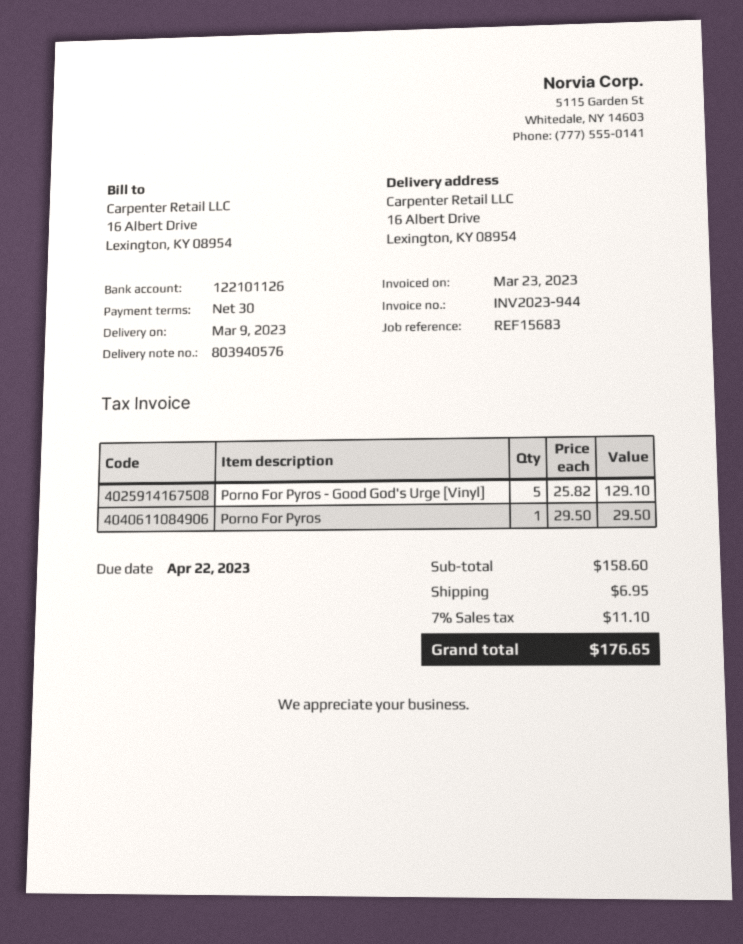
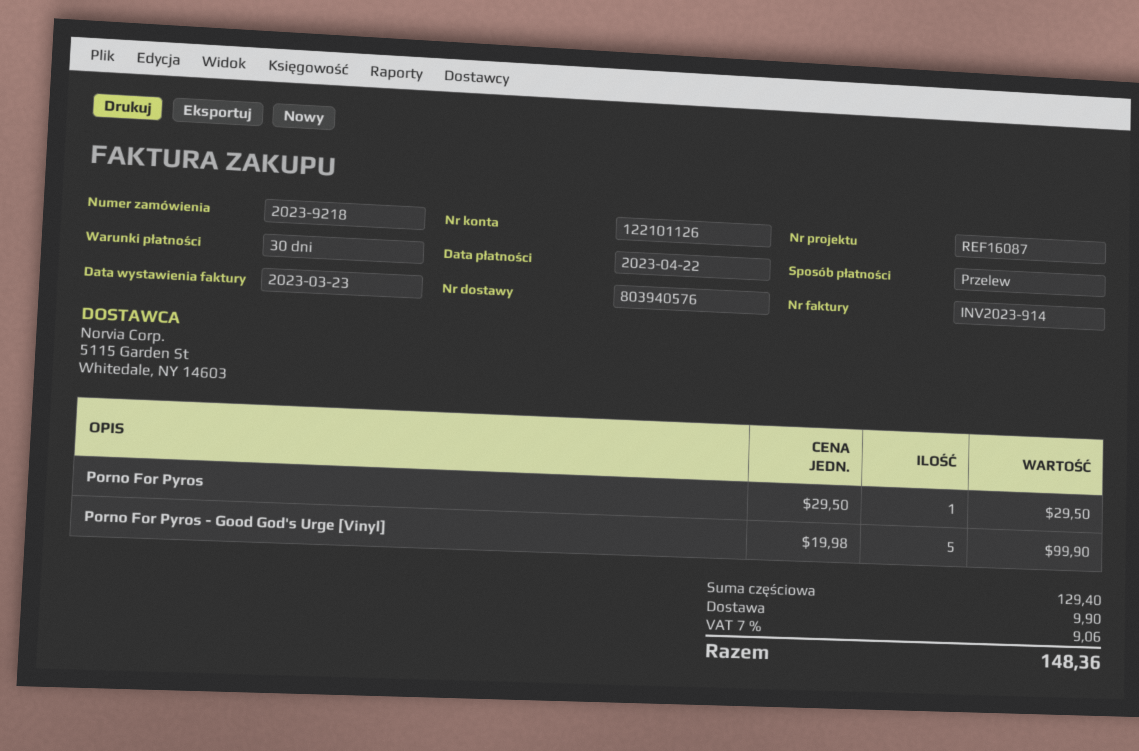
invoice number: INV2023-944 -> INV2023-914
reference: REF15683 -> REF16087
Porno For Pyros - Good God's Urge [Vinyl]: 5 x 25.82 = 129.10 -> 5 x 19.98 = 99.90
subtotal: 158.60 -> 129.40
shipping: 6.95 -> 9.90
tax: 7% = 11.10 -> 7% = 9.06
total: 176.65 -> 148.36

